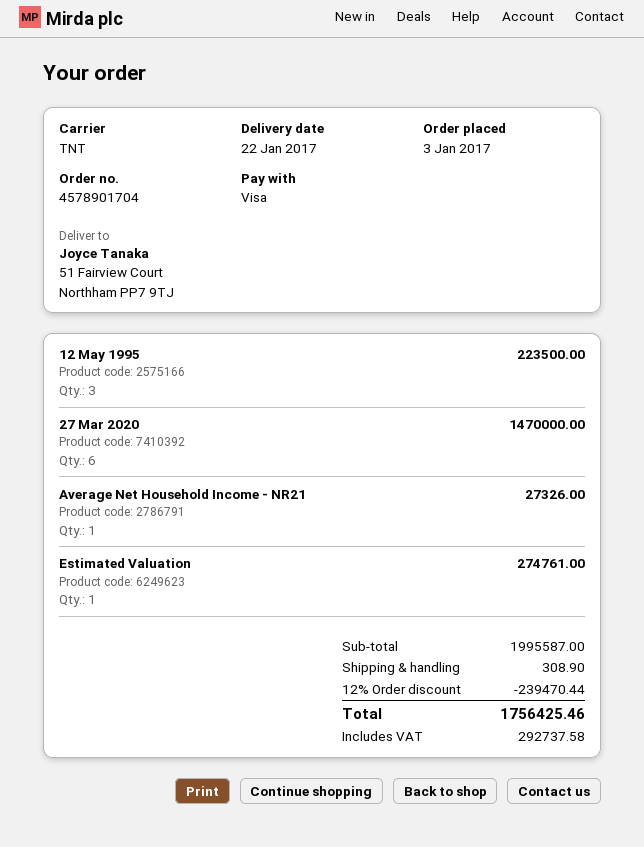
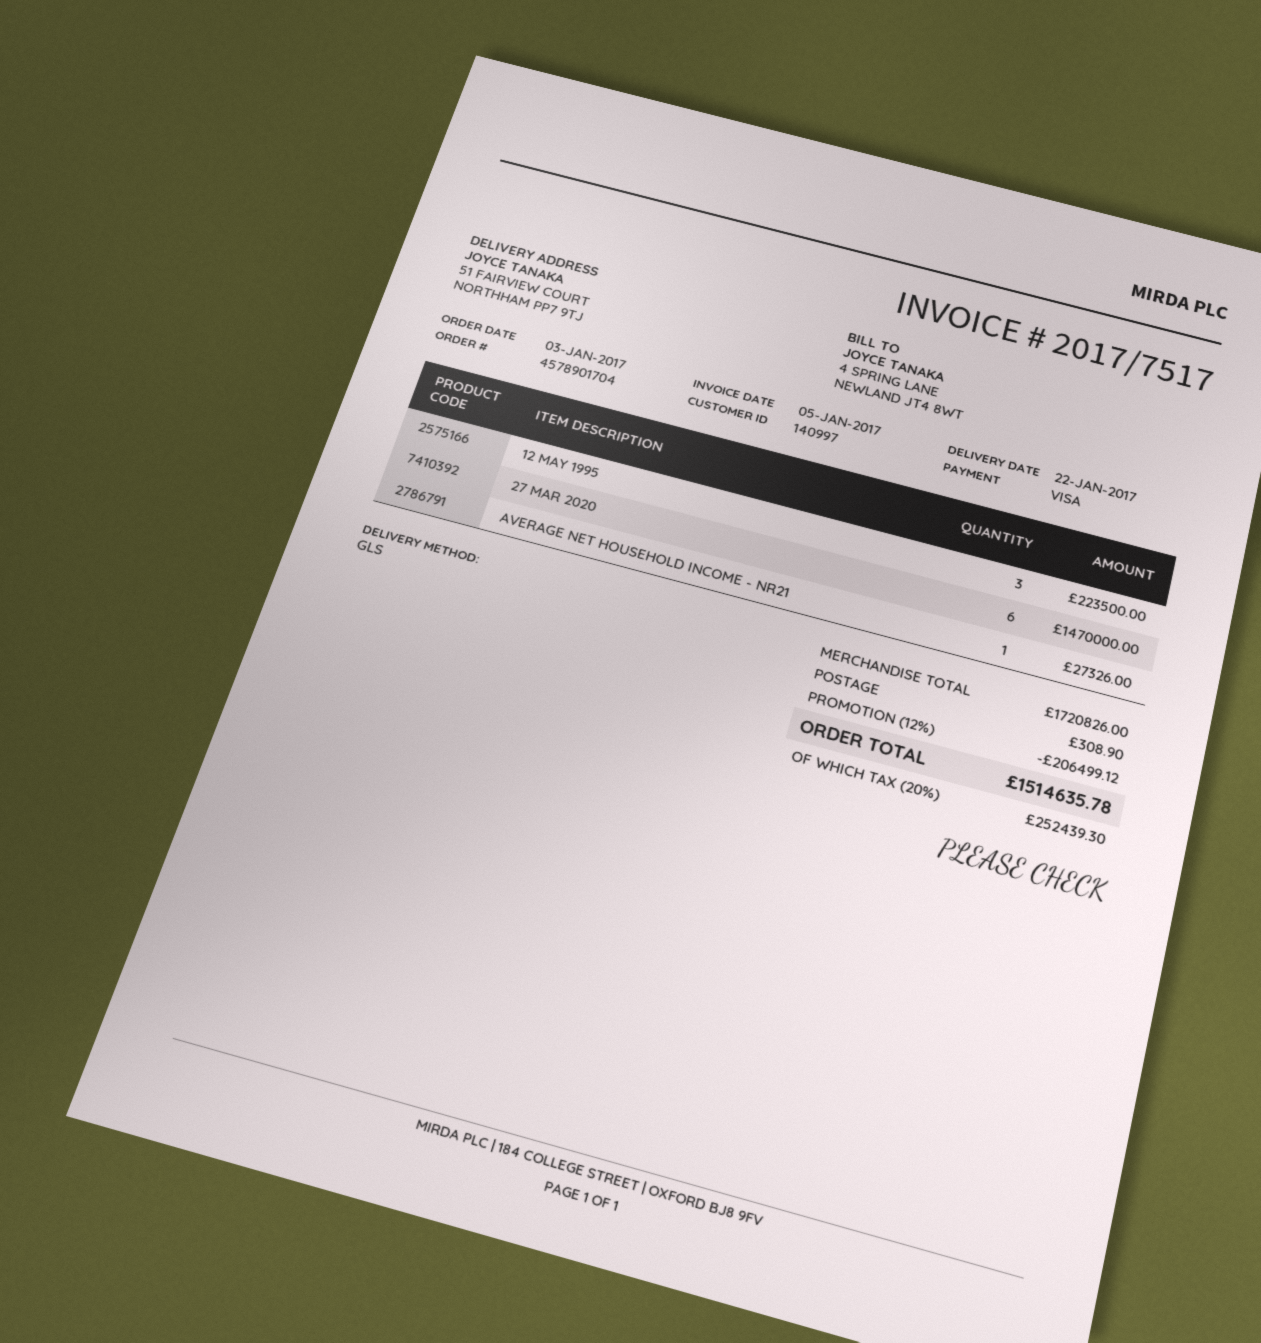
shipping method: TNT -> GLS
Estimated Valuation: 1 for 274761.00 -> none
subtotal: 1995587.00 -> 1720826.00
discount: 12% = 239470.44 -> 12% = 206499.12
tax: 292737.58 -> 252439.30
total: 1756425.46 -> 1514635.78

